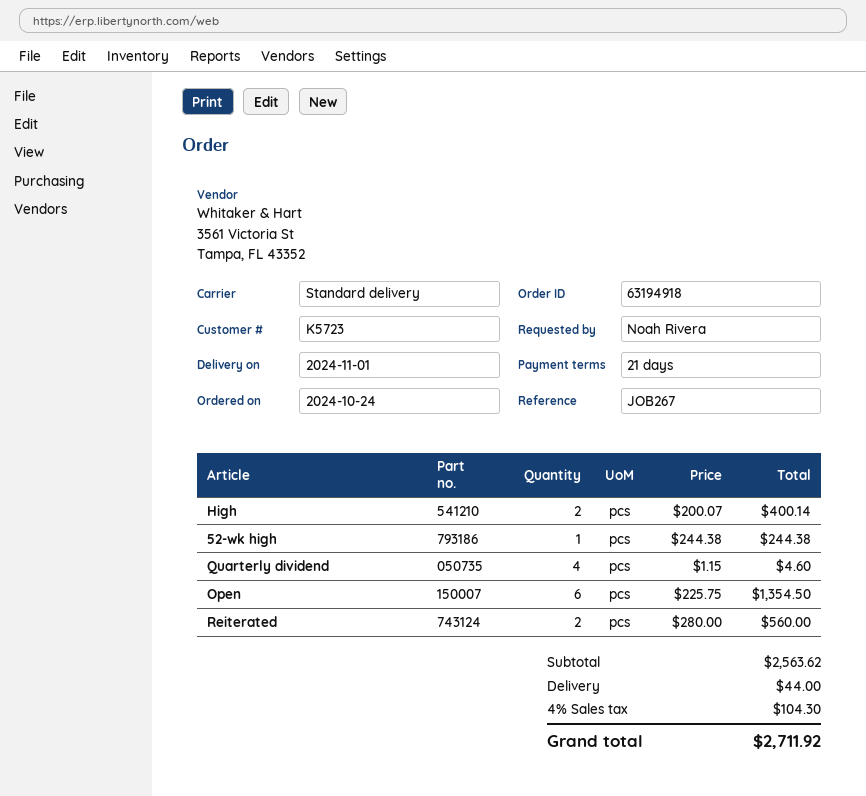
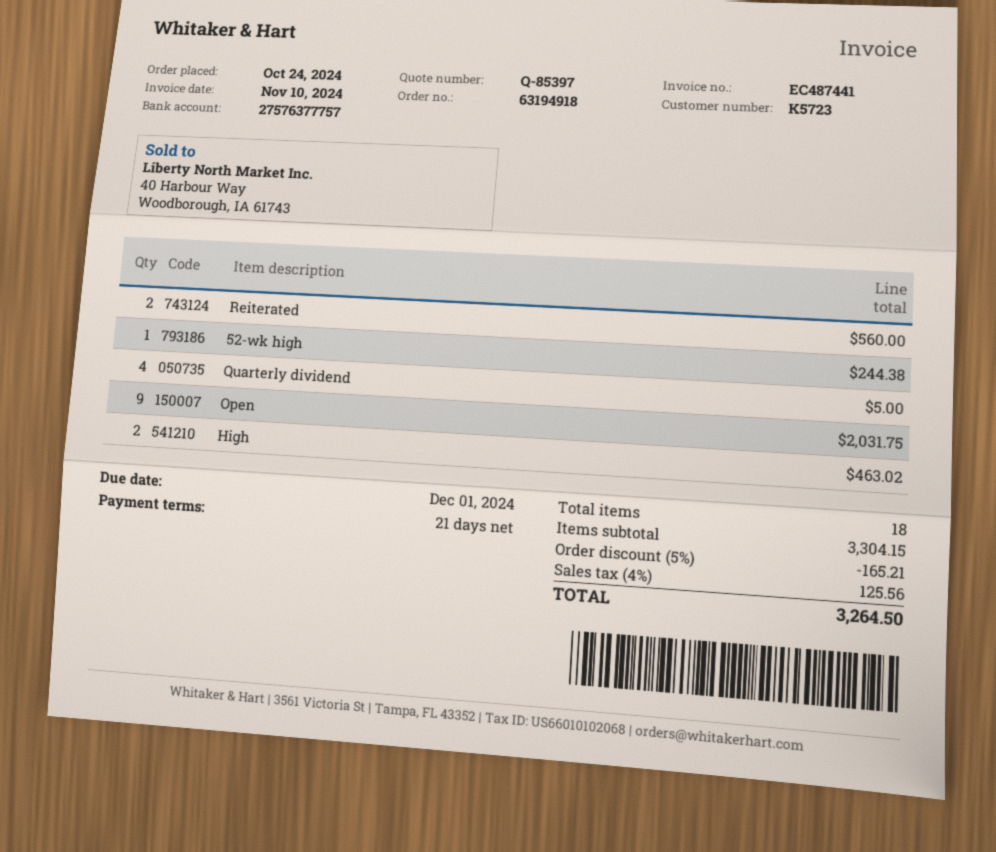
High: 2 for 400.14 -> 2 for 463.02
Quarterly dividend: 4 for 4.60 -> 4 for 5.00
Open: 6 for 1354.50 -> 9 for 2031.75
subtotal: 2563.62 -> 3304.15
discount: none -> 5% = 165.21
shipping: 44.00 -> none
tax: 4% = 104.30 -> 4% = 125.56
total: 2711.92 -> 3264.50

